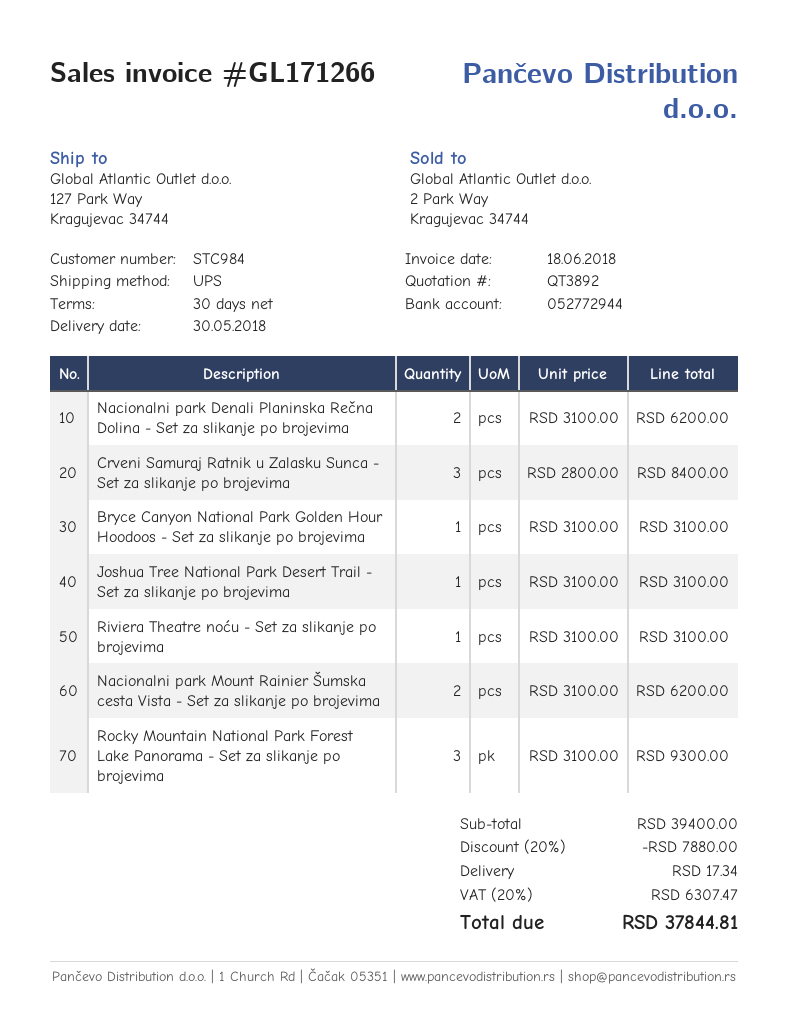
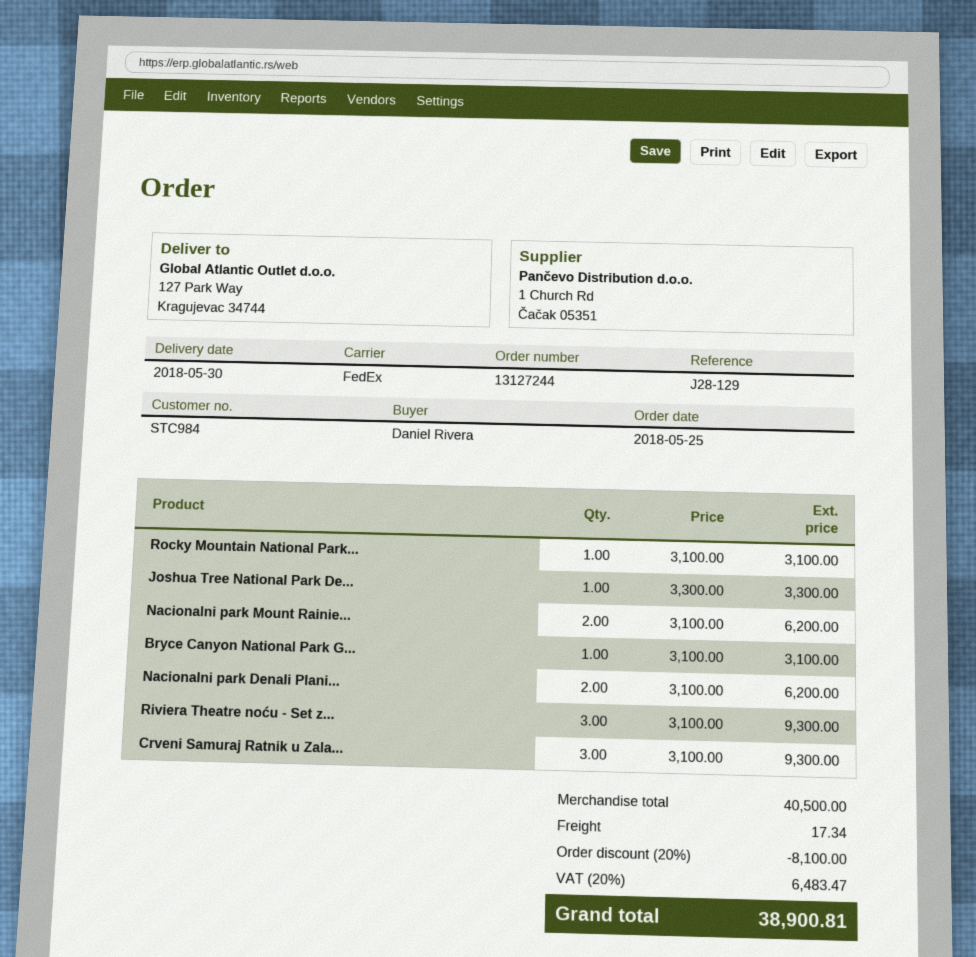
shipping method: UPS -> FedEx
Crveni Samuraj Ratnik u Zalasku Sunca - Set za slikanje po brojevima: 3 x 2800.00 = 8400.00 -> 3 x 3100.00 = 9300.00
Joshua Tree National Park Desert Trail - Set za slikanje po brojevima: 1 x 3100.00 = 3100.00 -> 1 x 3300.00 = 3300.00
Riviera Theatre noću - Set za slikanje po brojevima: 1 x 3100.00 = 3100.00 -> 3 x 3100.00 = 9300.00
Rocky Mountain National Park Forest Lake Panorama - Set za slikanje po brojevima: 3 x 3100.00 = 9300.00 -> 1 x 3100.00 = 3100.00
subtotal: 39400.00 -> 40500.00
discount: 20% = 7880.00 -> 20% = 8100.00
tax: 20% = 6307.47 -> 20% = 6483.47
total: 37844.81 -> 38900.81

